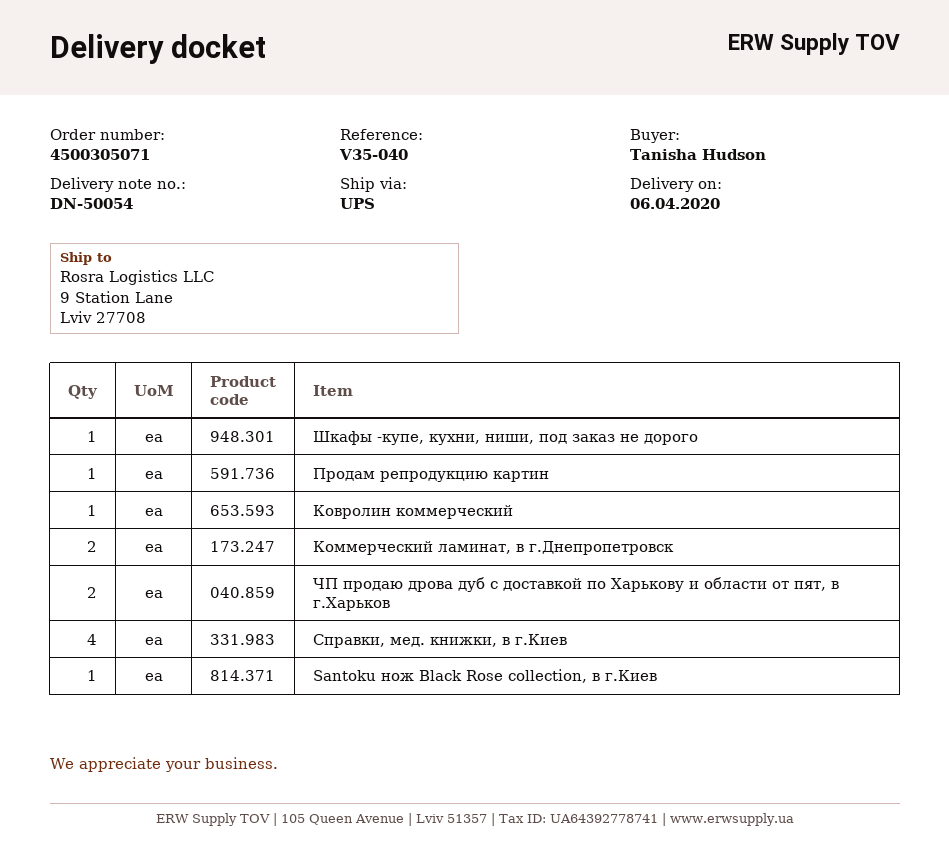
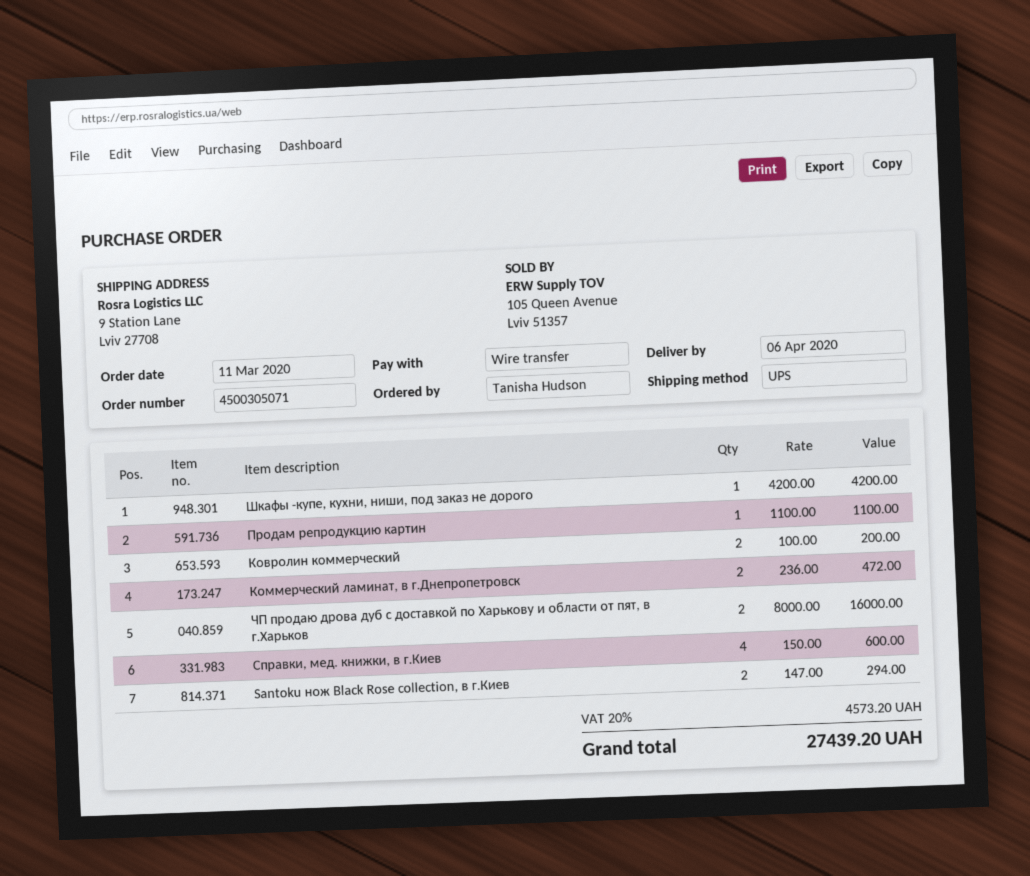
Ковролин коммерческий: 1 -> 2
Santoku нож Black Rose collection, в г.Киев: 1 -> 2

